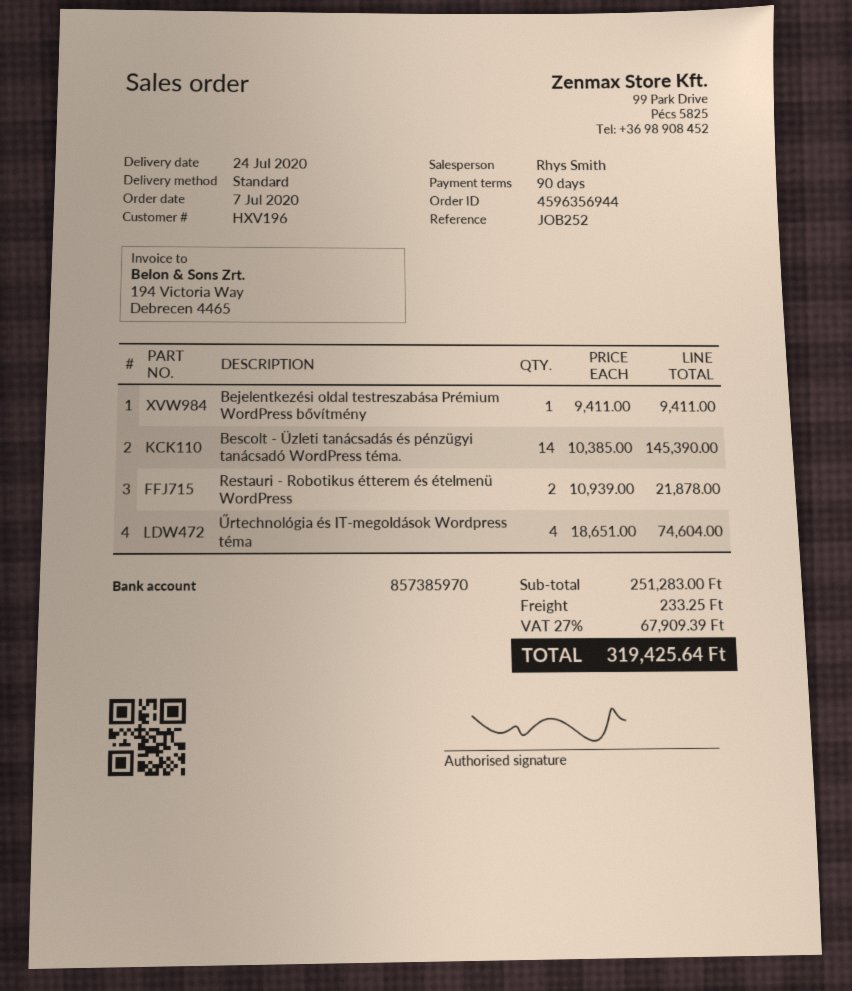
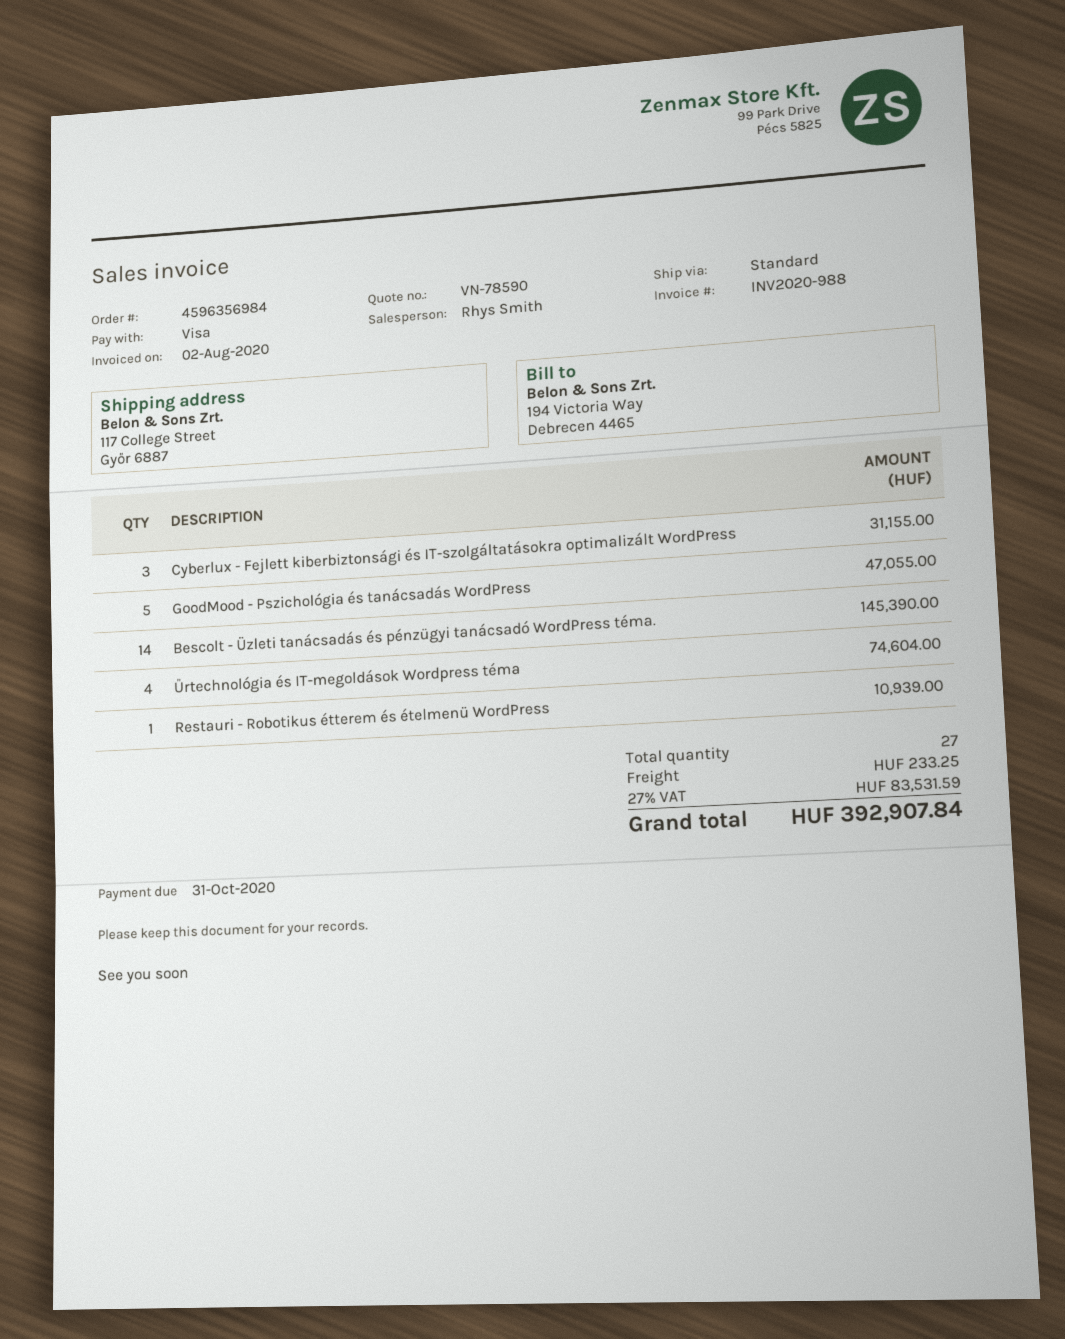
order number: 4596356944 -> 4596356984
Bejelentkezési oldal testreszabása Prémium WordPress bővítmény: 1 for 9411.00 -> none
Restauri - Robotikus étterem és ételmenü WordPress: 2 for 21878.00 -> 1 for 10939.00
Cyberlux - Fejlett kiberbiztonsági és IT-szolgáltatásokra optimalizált WordPress: none -> 3 for 31155.00
GoodMood - Pszichológia és tanácsadás WordPress: none -> 5 for 47055.00
tax: 27% = 67909.39 -> 27% = 83531.59
total: 319425.64 -> 392907.84

